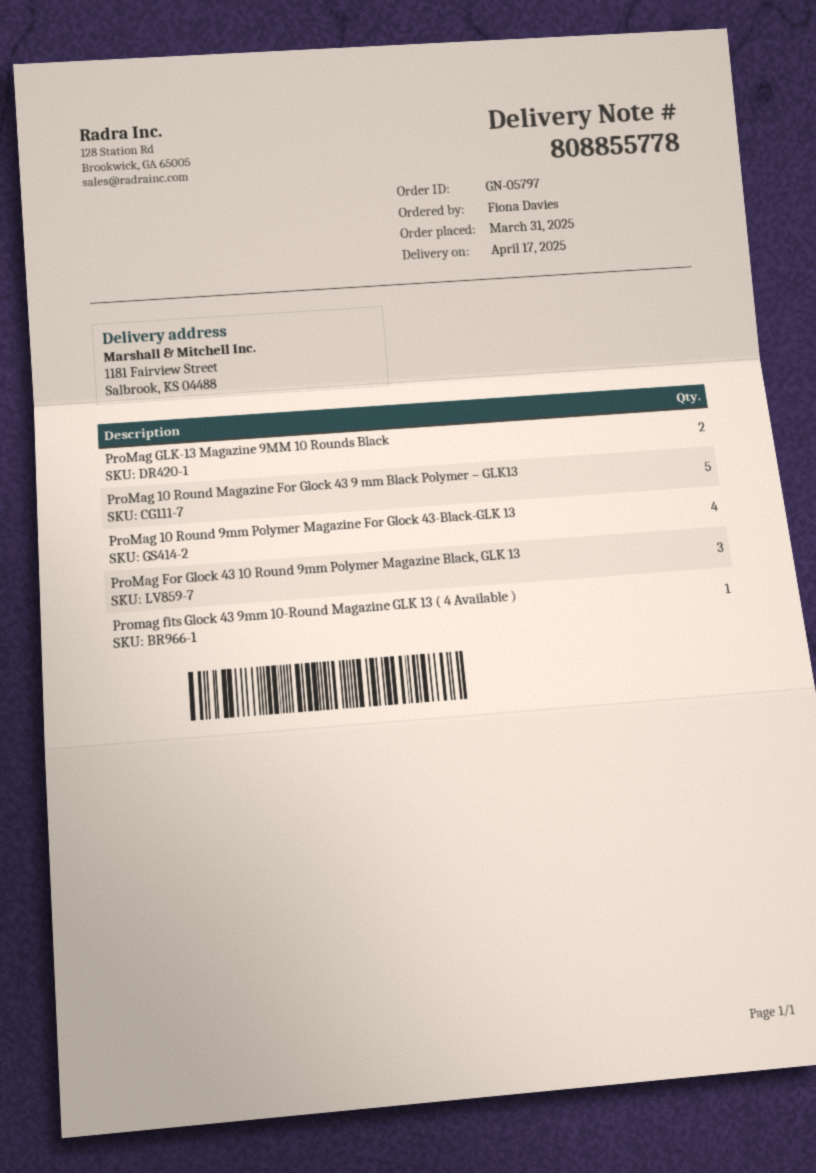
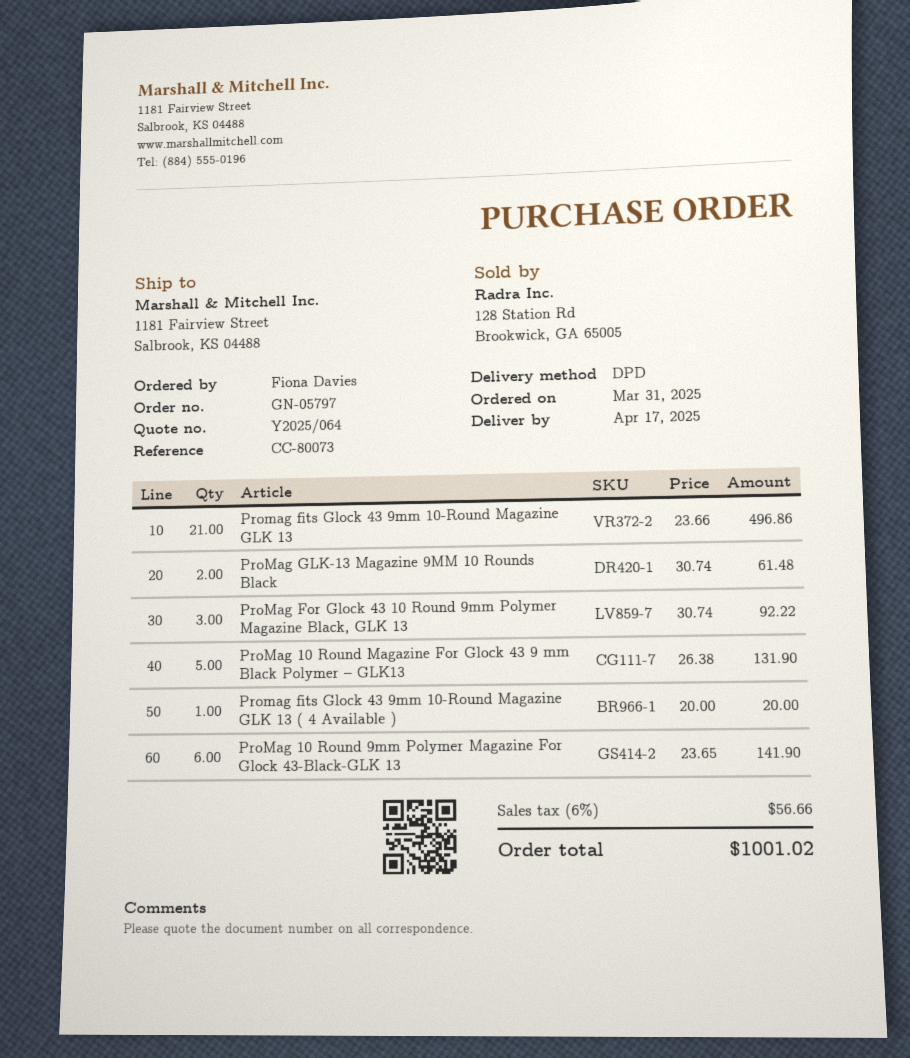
ProMag 10 Round 9mm Polymer Magazine For Glock 43-Black-GLK 13: 4 -> 6
Promag fits Glock 43 9mm 10-Round Magazine GLK 13: none -> 21

